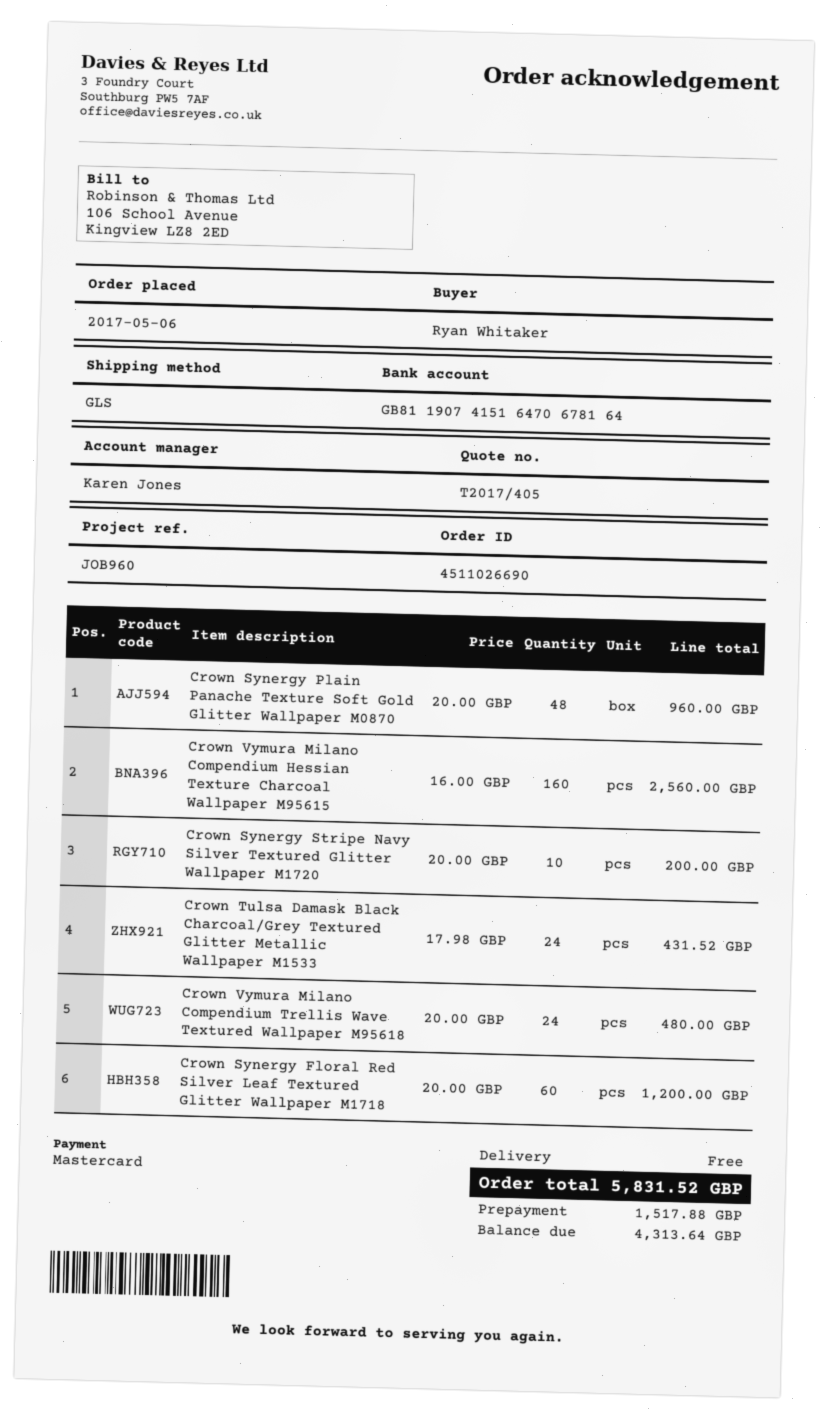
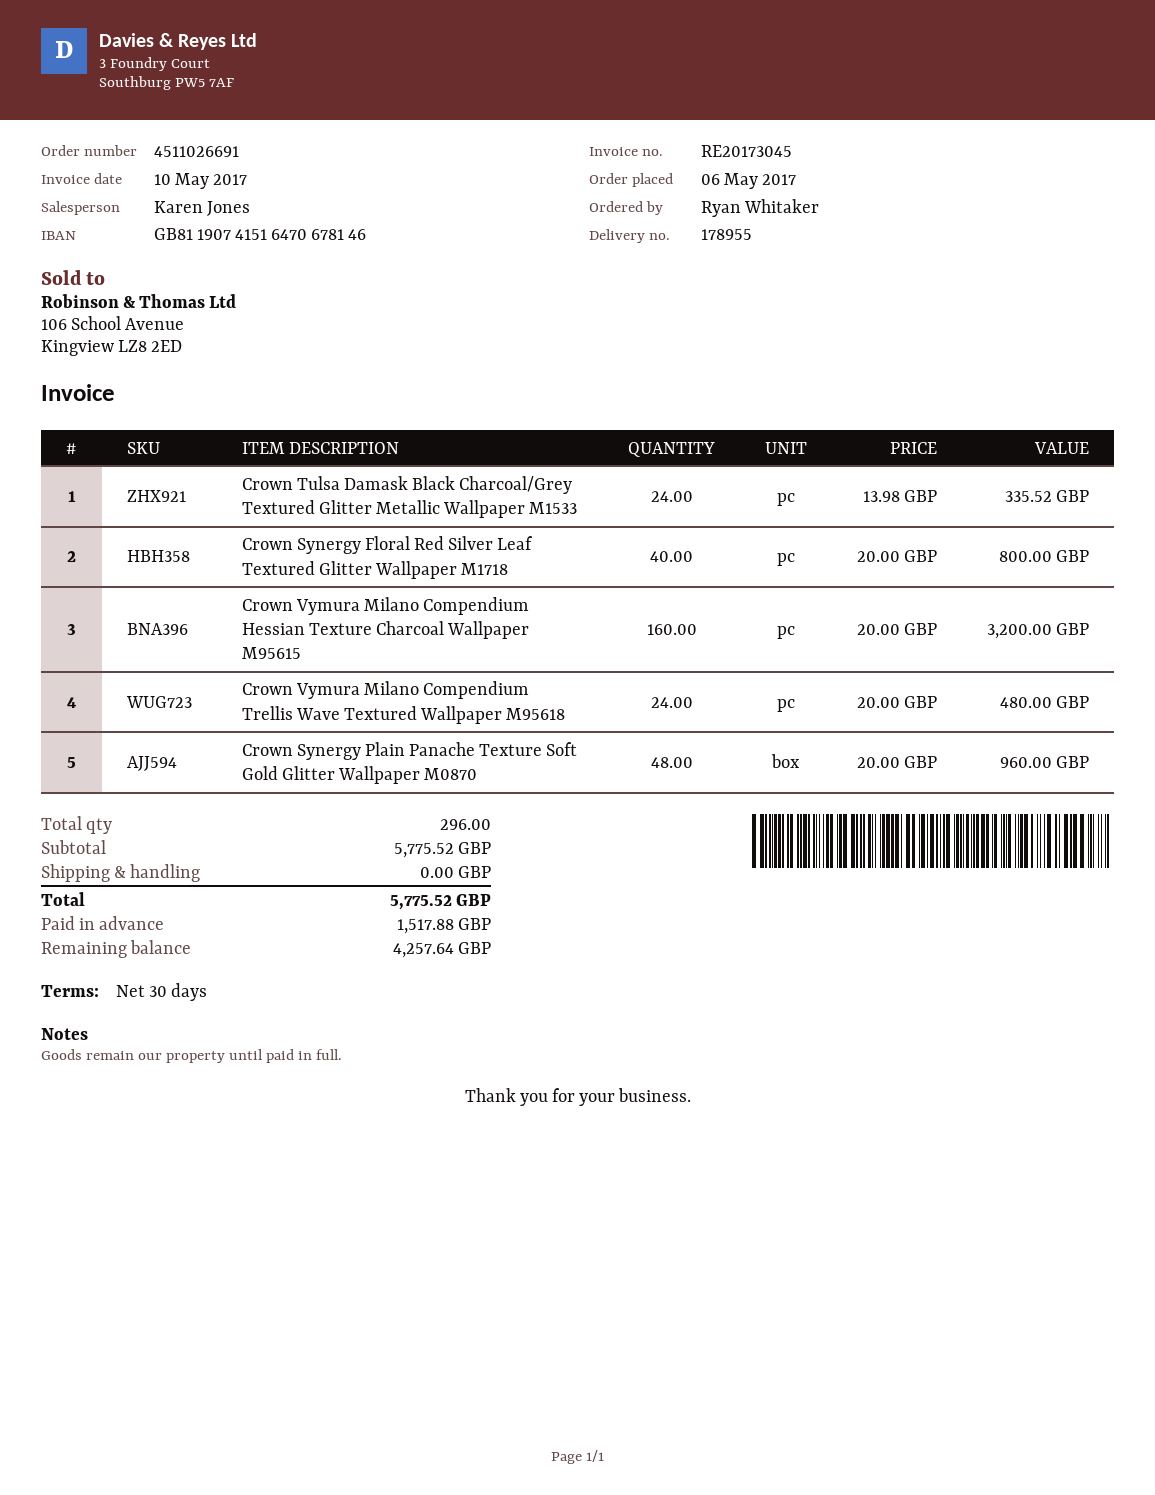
order number: 4511026690 -> 4511026691
bank account: GB81190741516470678164 -> GB81190741516470678146
Crown Vymura Milano Compendium Hessian Texture Charcoal Wallpaper M95615: 160 x 16.00 = 2560.00 -> 160 x 20.00 = 3200.00
Crown Synergy Stripe Navy Silver Textured Glitter Wallpaper M1720: 10 x 20.00 = 200.00 -> none
Crown Tulsa Damask Black Charcoal/Grey Textured Glitter Metallic Wallpaper M1533: 24 x 17.98 = 431.52 -> 24 x 13.98 = 335.52
Crown Synergy Floral Red Silver Leaf Textured Glitter Wallpaper M1718: 60 x 20.00 = 1200.00 -> 40 x 20.00 = 800.00
total: 5831.52 -> 5775.52
balance: 4313.64 -> 4257.64

